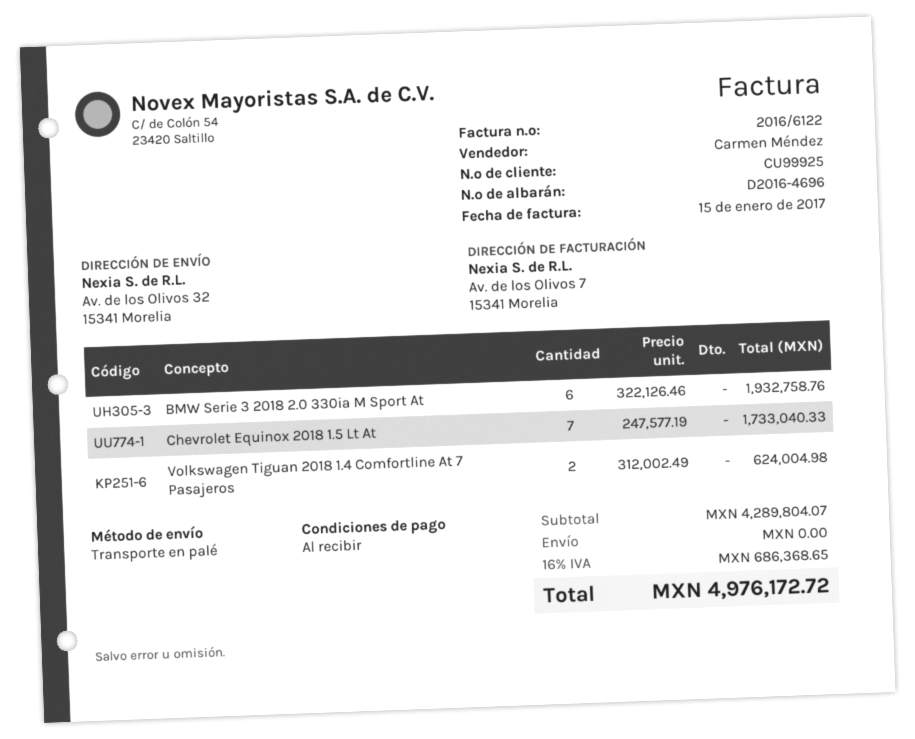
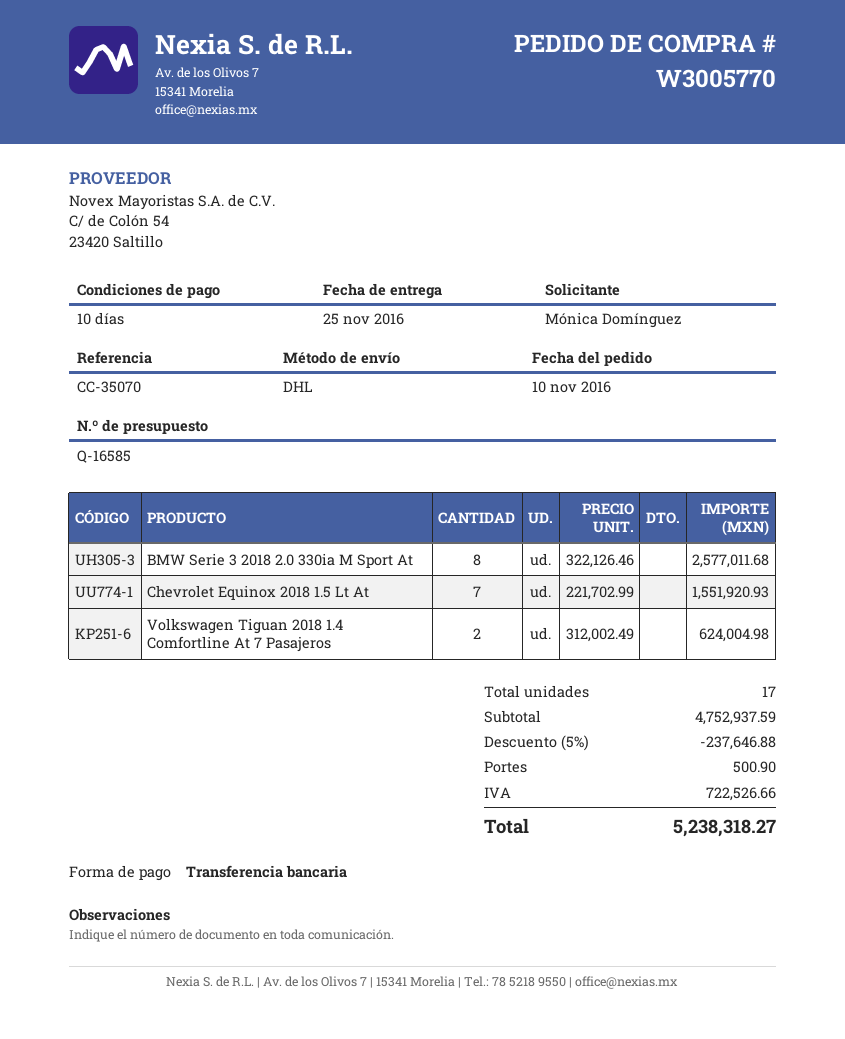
payment terms: on receipt -> 10 days
shipping method: pallet freight -> DHL
BMW Serie 3 2018 2.0 330ia M Sport At: 6 x 322126.46 = 1932758.76 -> 8 x 322126.46 = 2577011.68
Chevrolet Equinox 2018 1.5 Lt At: 7 x 247577.19 = 1733040.33 -> 7 x 221702.99 = 1551920.93
subtotal: 4289804.07 -> 4752937.59
discount: none -> 5% = 237646.88
shipping: 0.00 -> 500.90
tax: 686368.65 -> 722526.66
total: 4976172.72 -> 5238318.27

